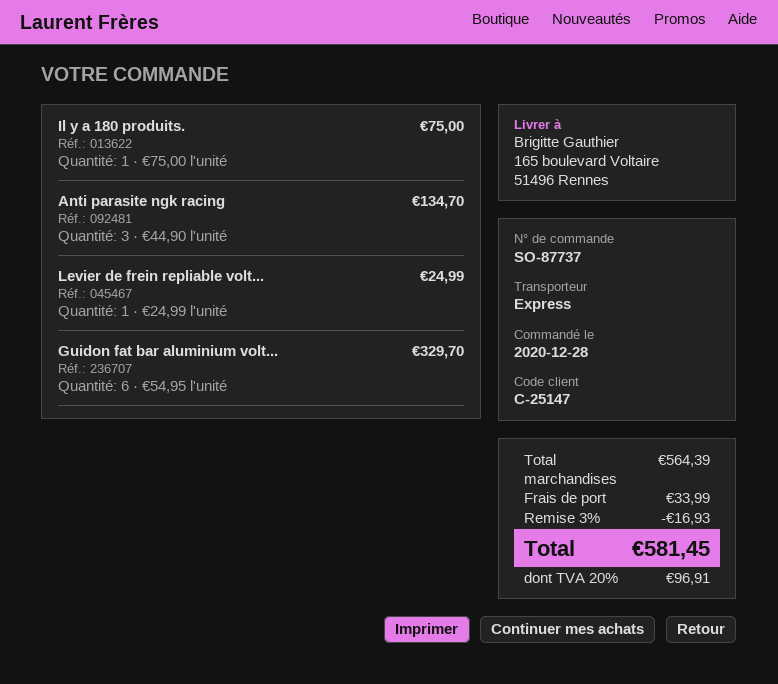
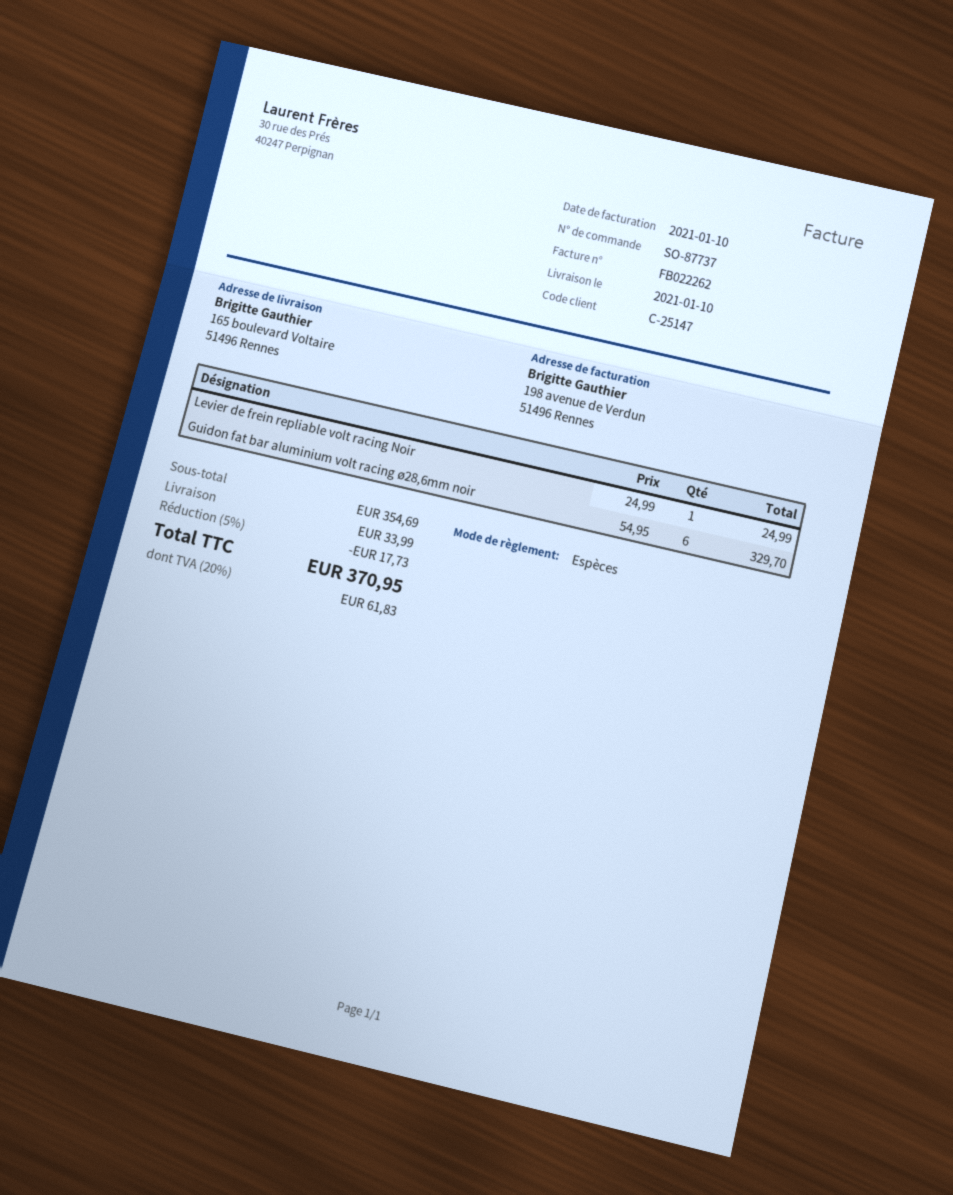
Il y a 180 produits.: 1 x 75.00 = 75.00 -> none
Anti parasite ngk racing: 3 x 44.90 = 134.70 -> none
subtotal: 564.39 -> 354.69
discount: 3% = 16.93 -> 5% = 17.73
tax: 20% = 96.91 -> 20% = 61.83
total: 581.45 -> 370.95

